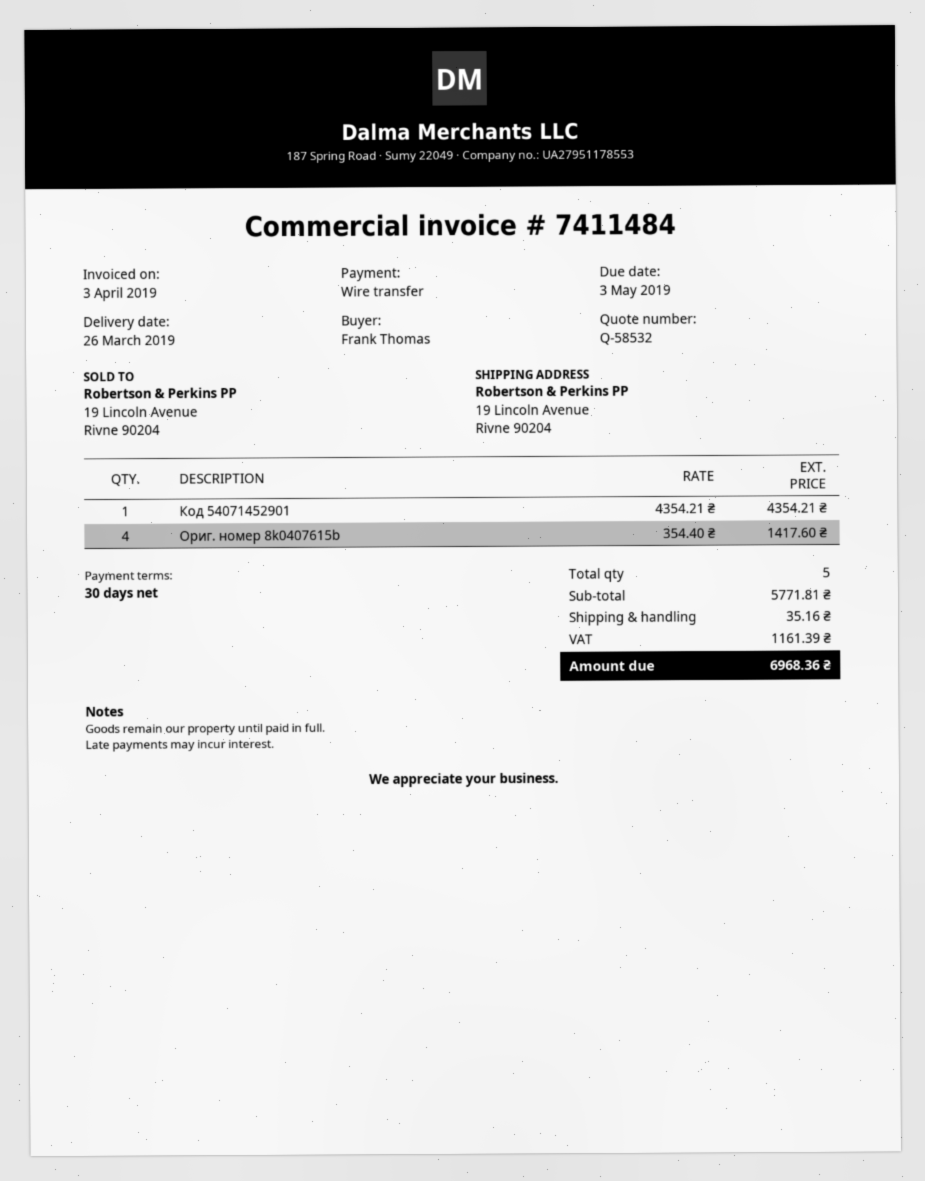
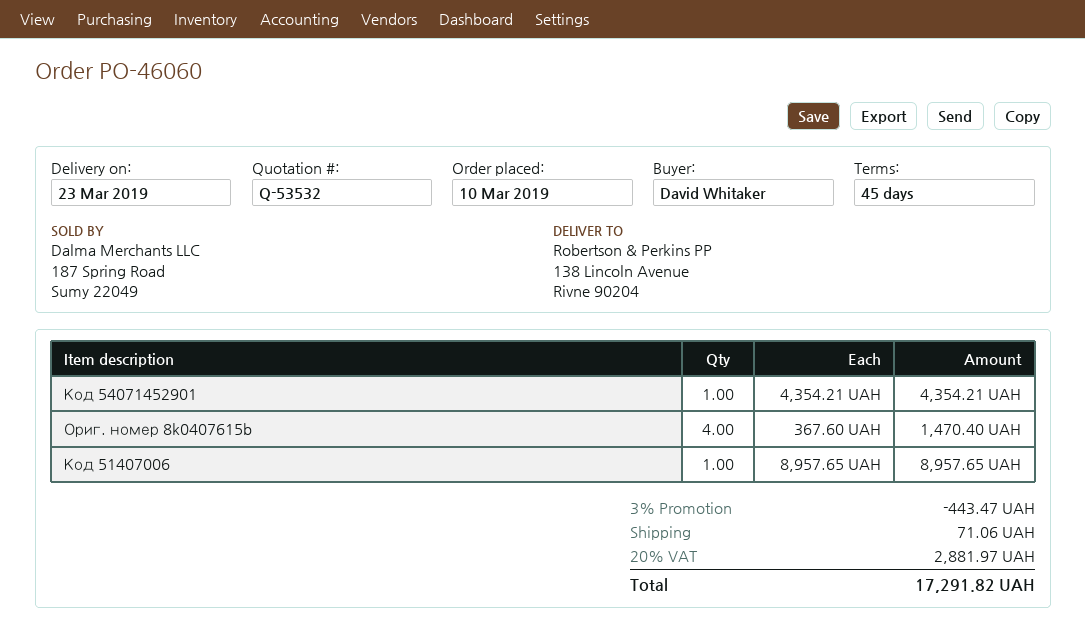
quote number: Q-58532 -> Q-53532
delivery date: 2019-03-26 -> 2019-03-23
payment terms: 30 days -> 45 days
ordered by: Frank Thomas -> David Whitaker
ship to: 19 Lincoln Avenue, Rivne 90204 -> 138 Lincoln Avenue, Rivne 90204
Ориг. номер 8k0407615b: 4 x 354.40 = 1417.60 -> 4 x 367.60 = 1470.40
Код 51407006: none -> 1 x 8957.65 = 8957.65
discount: none -> 3% = 443.47
shipping: 35.16 -> 71.06
tax: 1161.39 -> 2881.97
total: 6968.36 -> 17291.82

